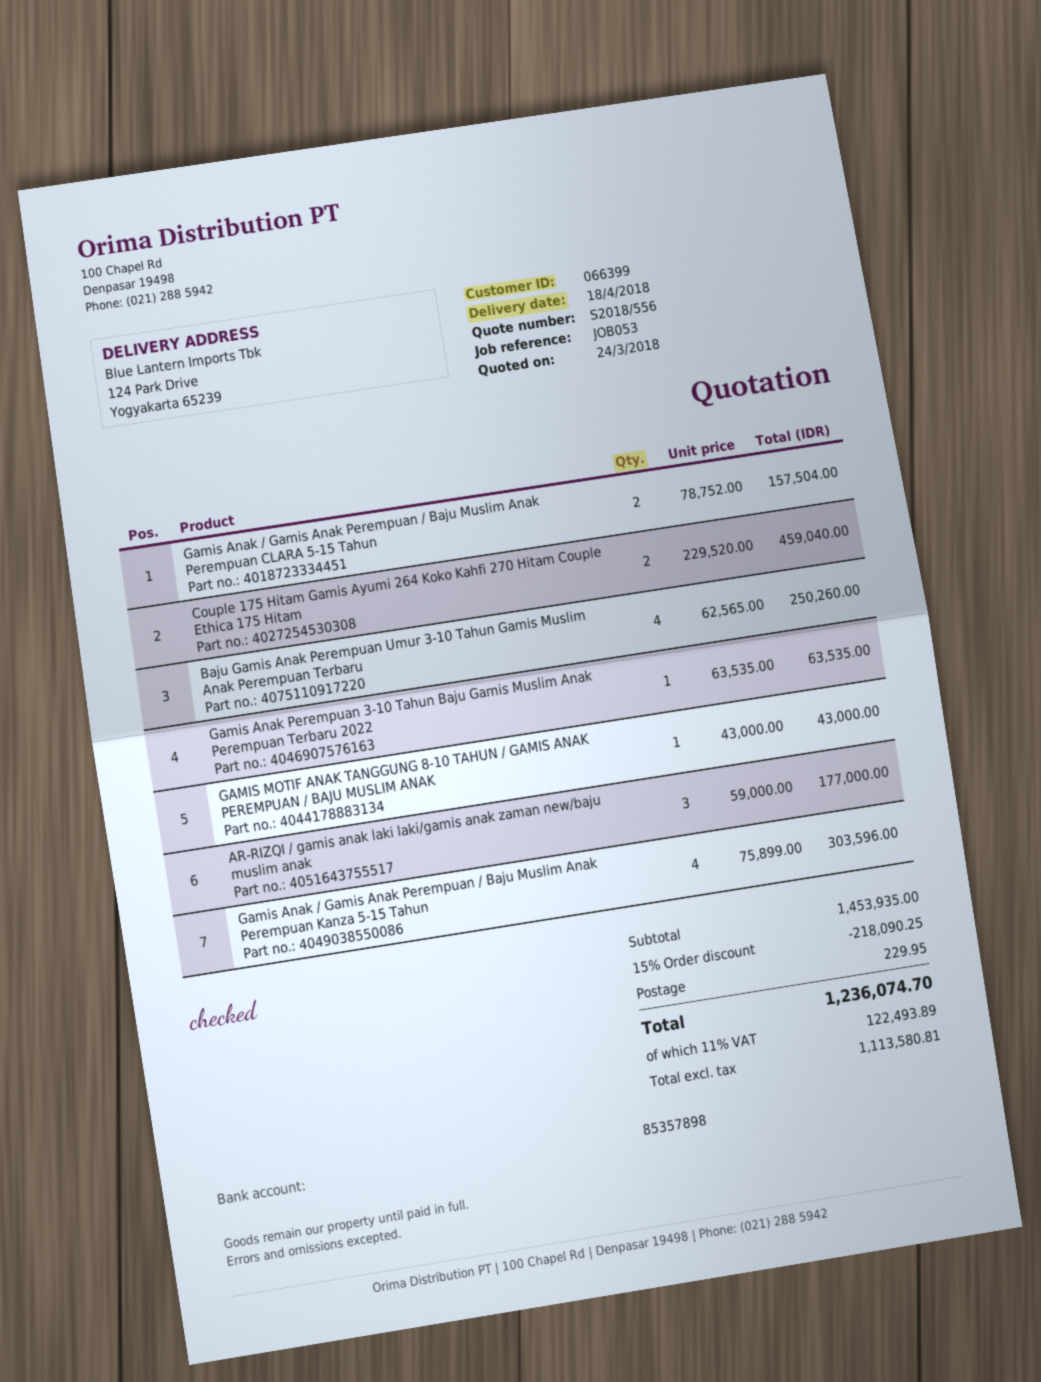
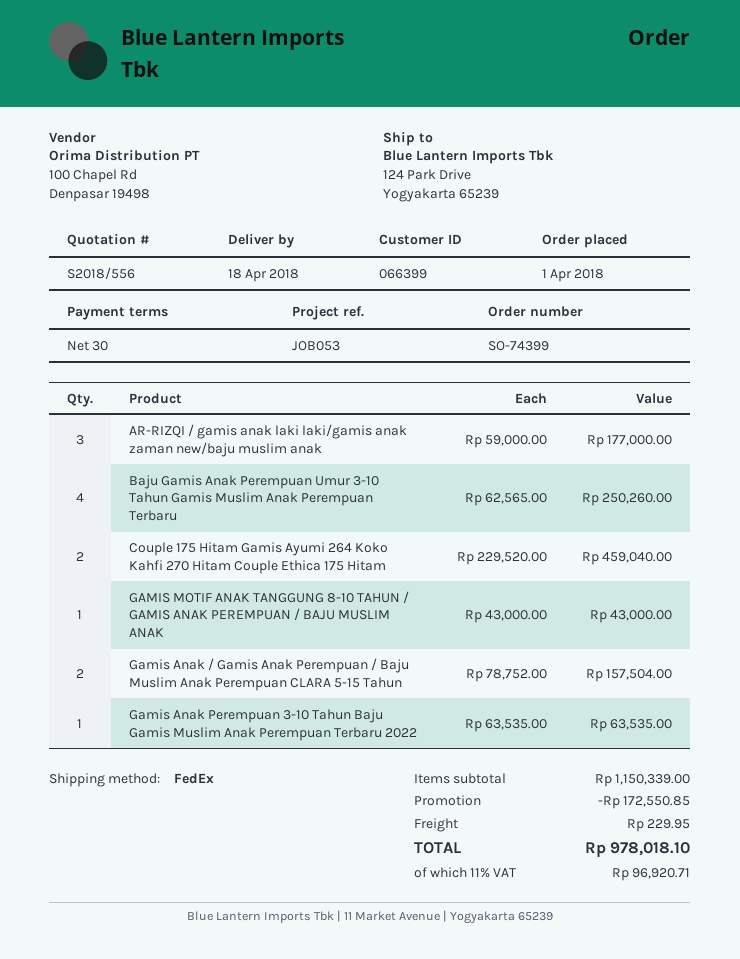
Gamis Anak / Gamis Anak Perempuan / Baju Muslim Anak Perempuan Kanza 5-15 Tahun: 4 x 75899.00 = 303596.00 -> none
subtotal: 1453935.00 -> 1150339.00
discount: 218090.25 -> 172550.85
tax: 11% = 122493.89 -> 11% = 96920.71
total: 1236074.70 -> 978018.10

